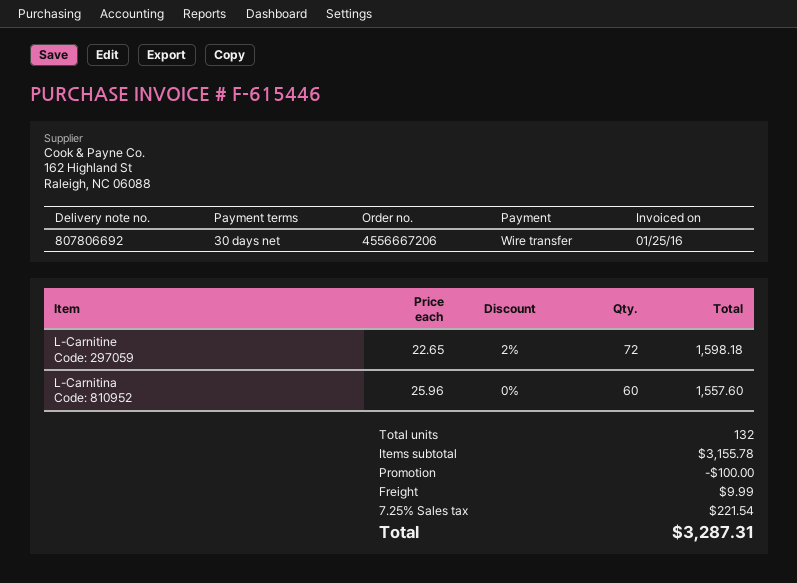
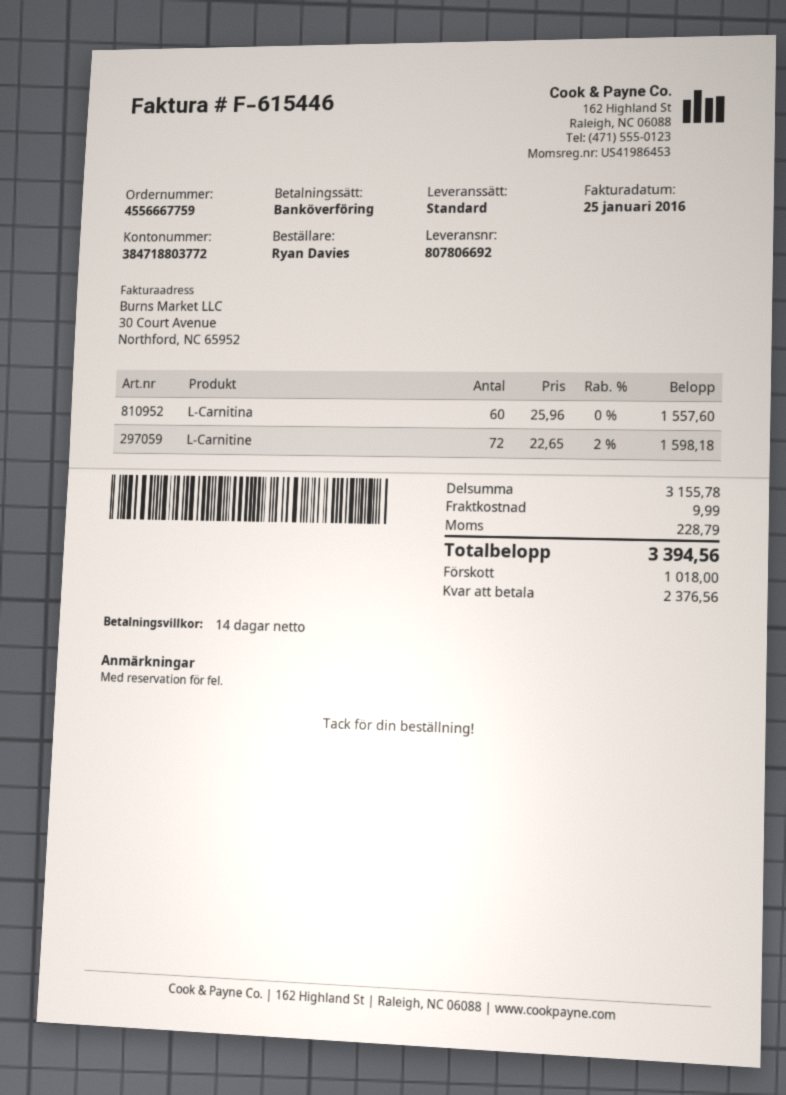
order number: 4556667206 -> 4556667759
payment terms: 30 days -> 14 days
discount: 100.00 -> none
tax: 221.54 -> 228.79
total: 3287.31 -> 3394.56

